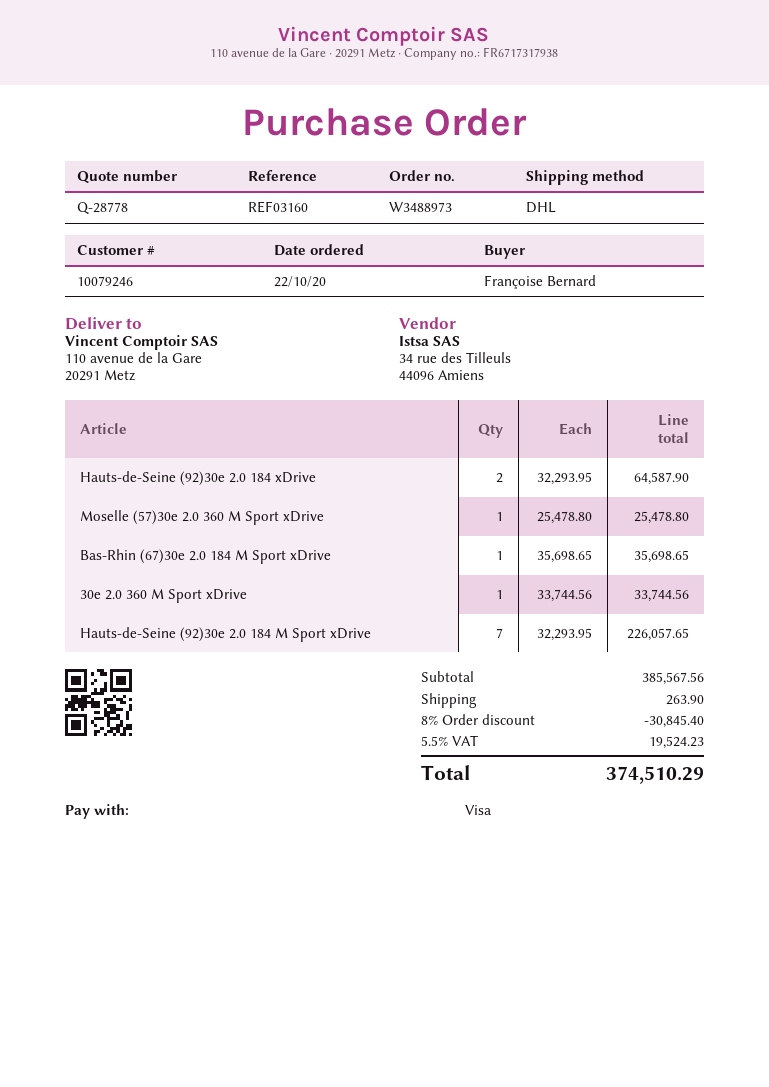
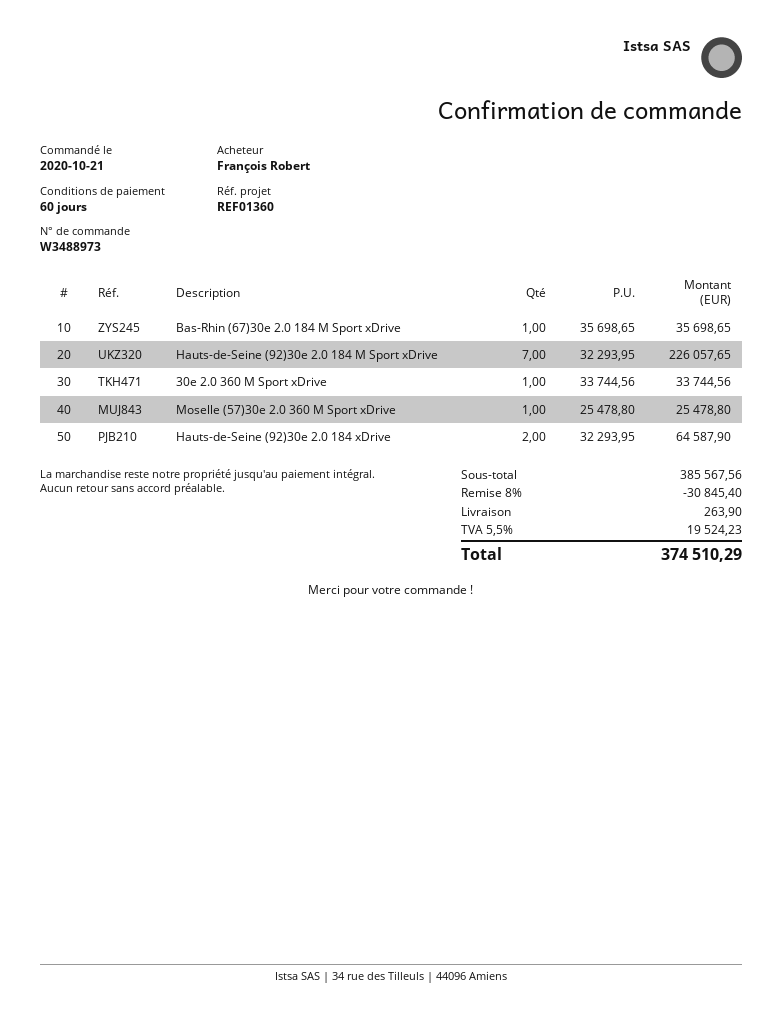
order date: 2020-10-22 -> 2020-10-21
reference: REF03160 -> REF01360
ordered by: Françoise Bernard -> François Robert

